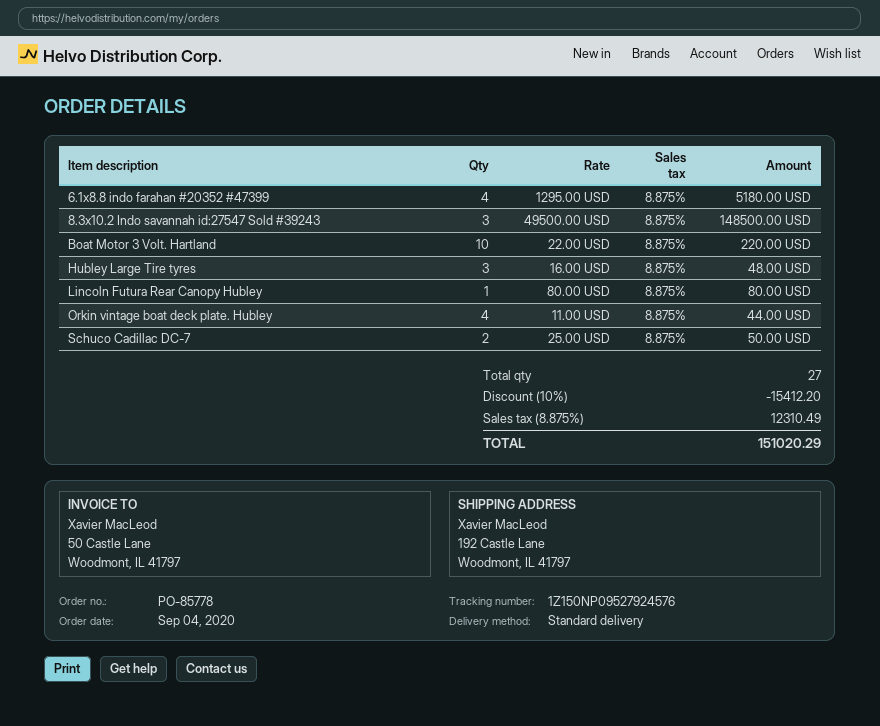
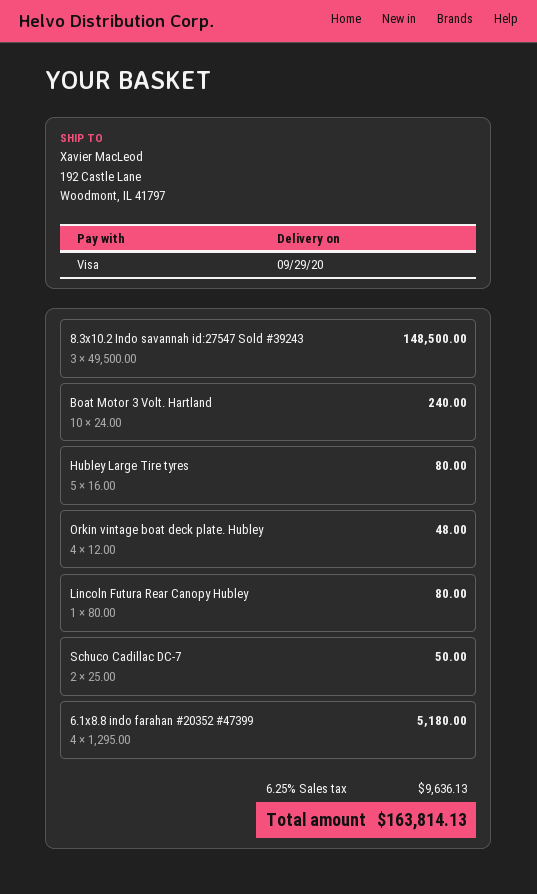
Boat Motor 3 Volt. Hartland: 10 x 22.00 = 220.00 -> 10 x 24.00 = 240.00
Hubley Large Tire tyres: 3 x 16.00 = 48.00 -> 5 x 16.00 = 80.00
Orkin vintage boat deck plate. Hubley: 4 x 11.00 = 44.00 -> 4 x 12.00 = 48.00
discount: 10% = 15412.20 -> none
tax: 8.875% = 12310.49 -> 6.25% = 9636.13
total: 151020.29 -> 163814.13

